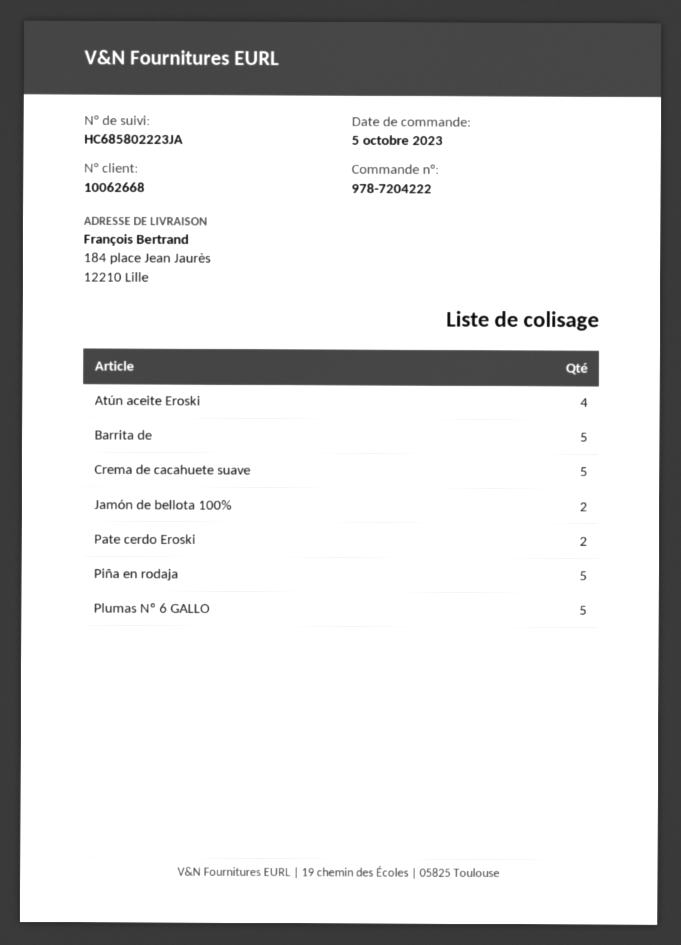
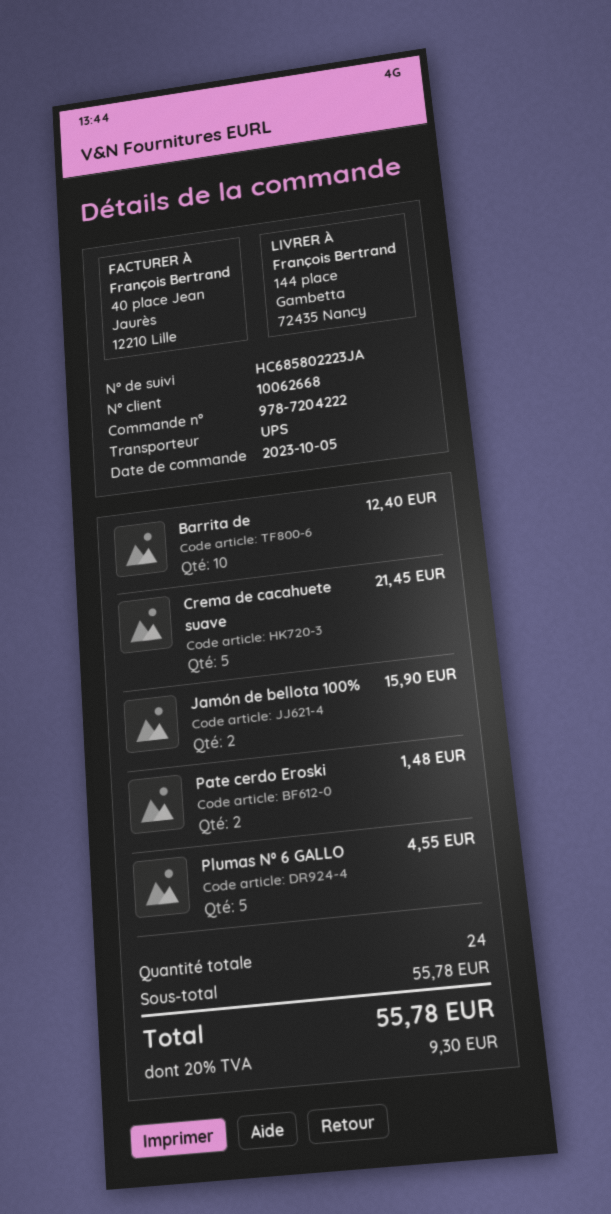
ship to: 184 place Jean Jaurès, 12210 Lille -> 144 place Gambetta, 72435 Nancy
Atún aceite Eroski: 4 -> none
Barrita de: 5 -> 10
Piña en rodaja: 5 -> none

